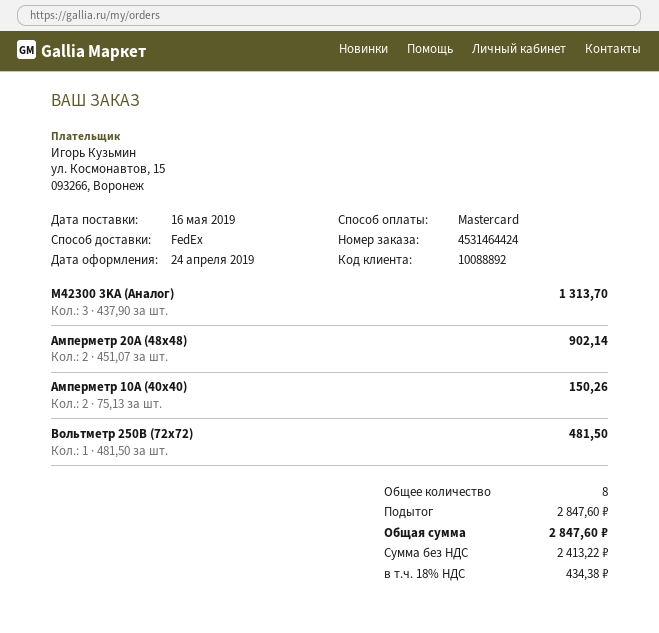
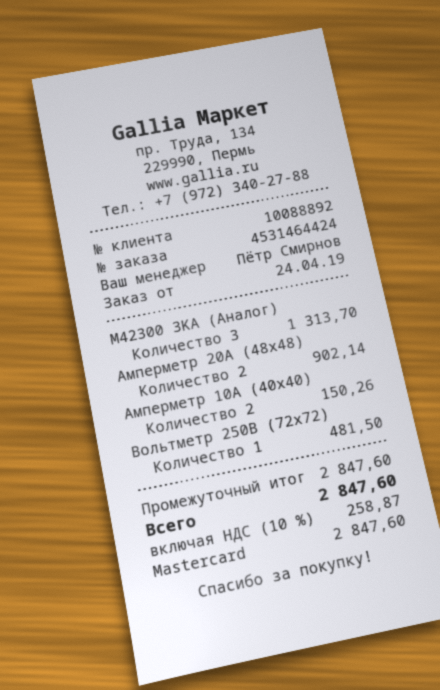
tax: 18% = 434.38 -> 10% = 258.87

